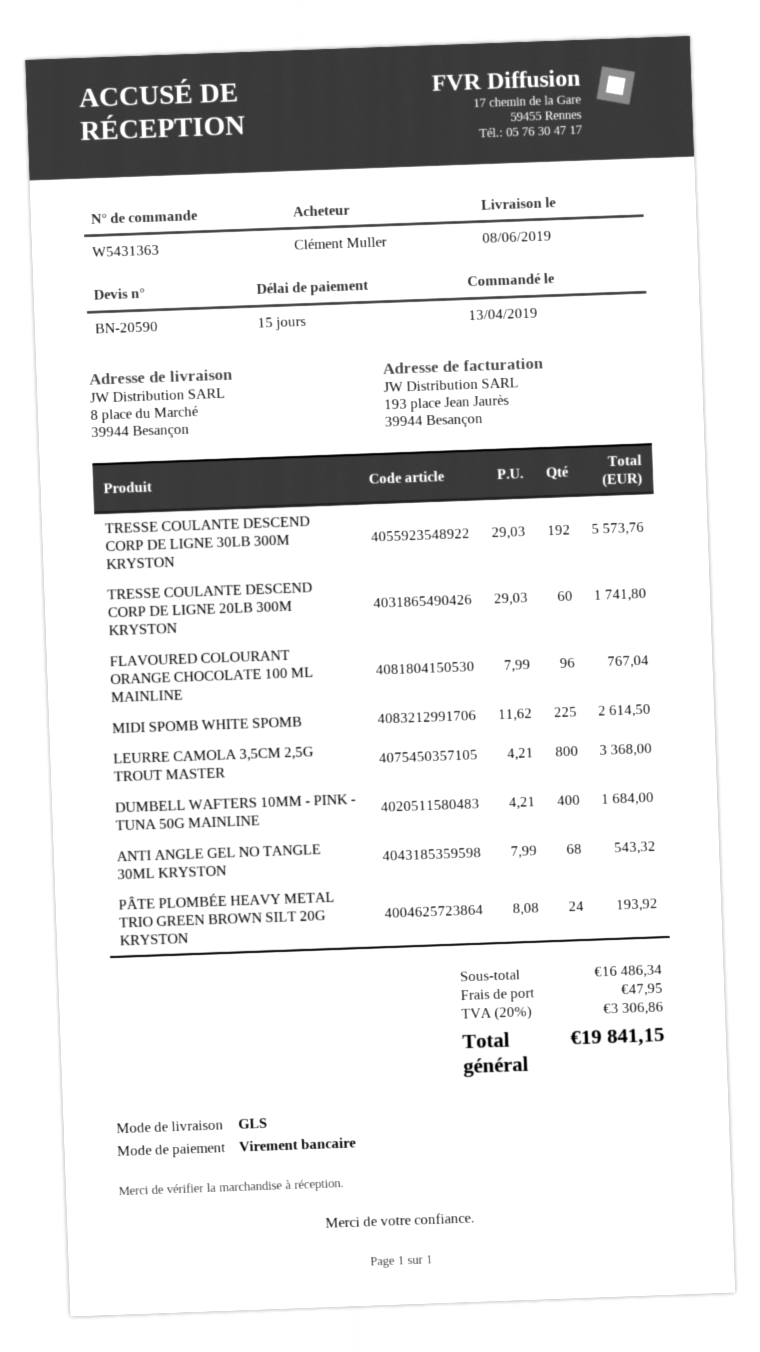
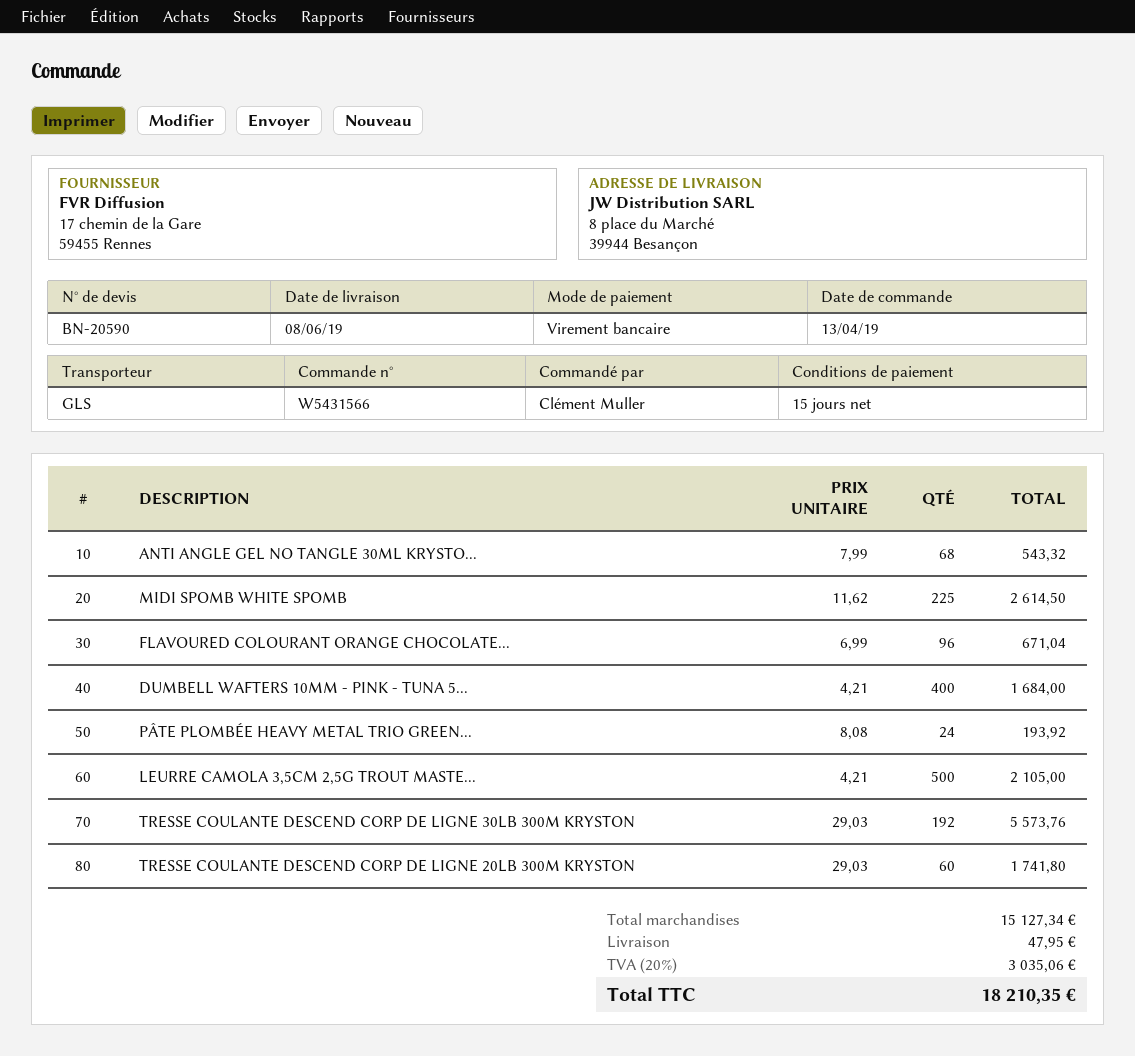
order number: W5431363 -> W5431566
FLAVOURED COLOURANT ORANGE CHOCOLATE 100 ML MAINLINE: 96 x 7.99 = 767.04 -> 96 x 6.99 = 671.04
LEURRE CAMOLA 3,5CM 2,5G TROUT MASTER: 800 x 4.21 = 3368.00 -> 500 x 4.21 = 2105.00
subtotal: 16486.34 -> 15127.34
tax: 20% = 3306.86 -> 20% = 3035.06
total: 19841.15 -> 18210.35

